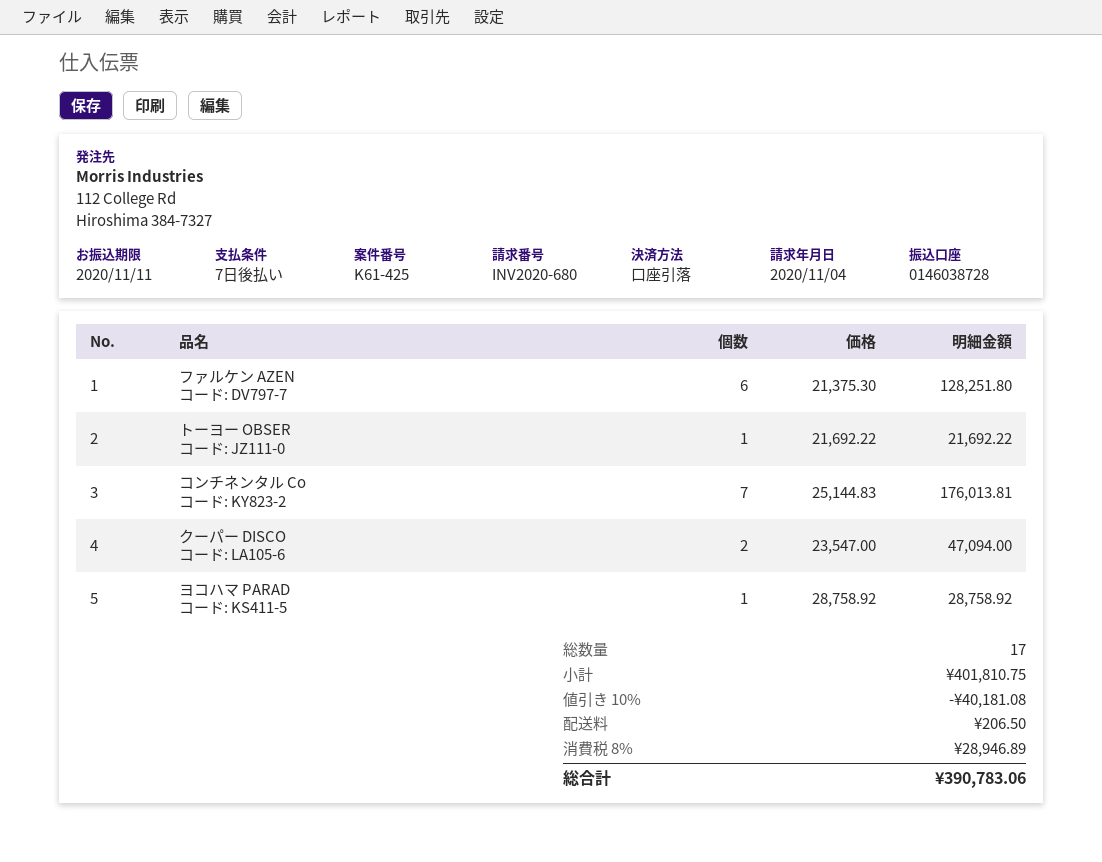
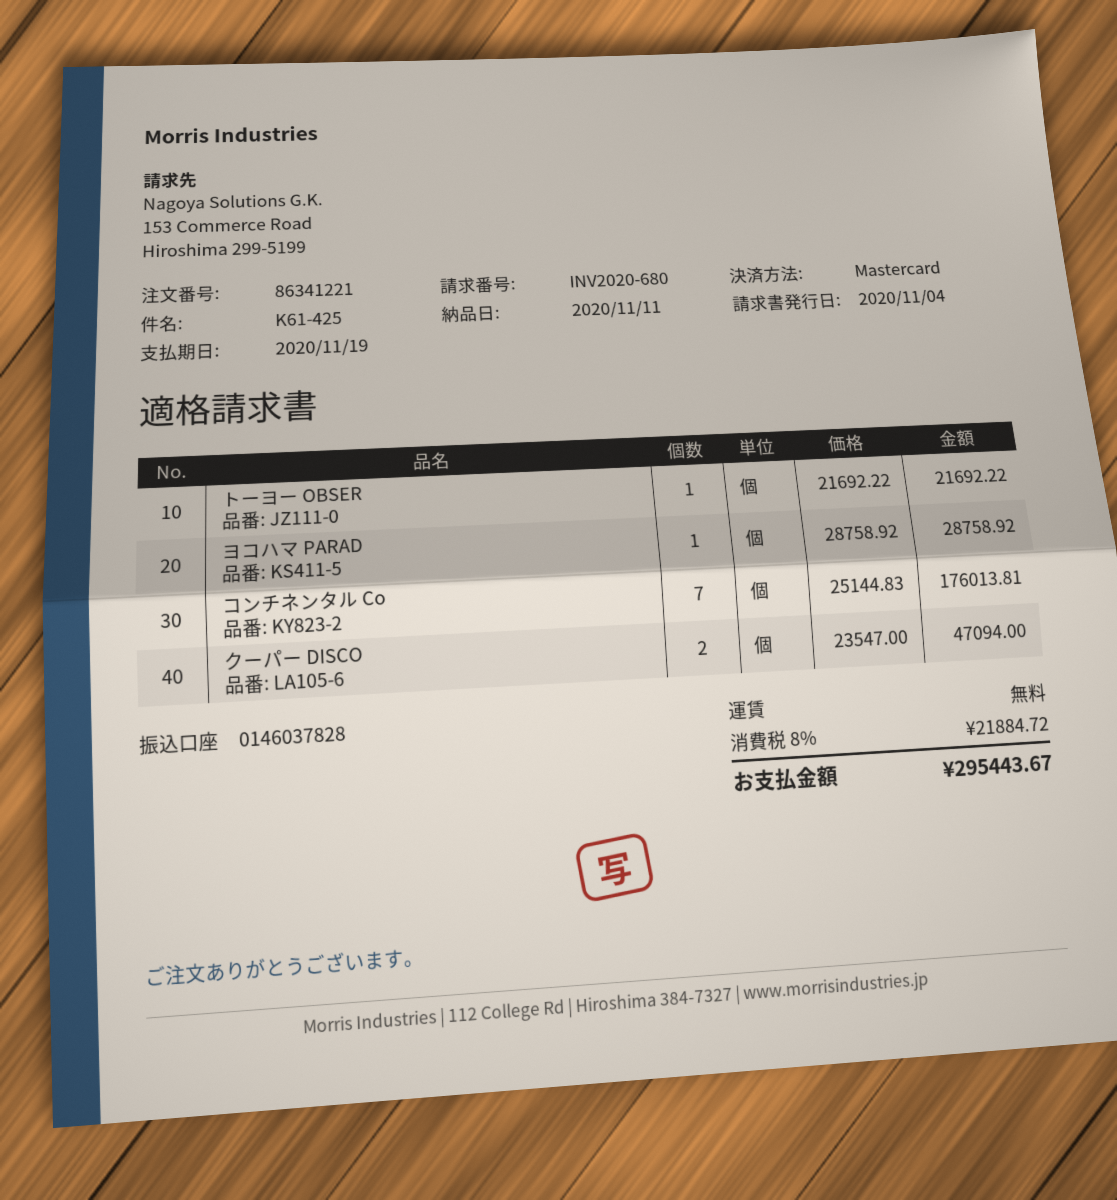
due date: 2020-11-11 -> 2020-11-19
payment method: direct debit -> Mastercard
bank account: 0146038728 -> 0146037828
ファルケン AZEN: 6 x 21375.30 = 128251.80 -> none
discount: 10% = 40181.08 -> none
shipping: 206.50 -> 0.00
tax: 8% = 28946.89 -> 8% = 21884.72
total: 390783.06 -> 295443.67

